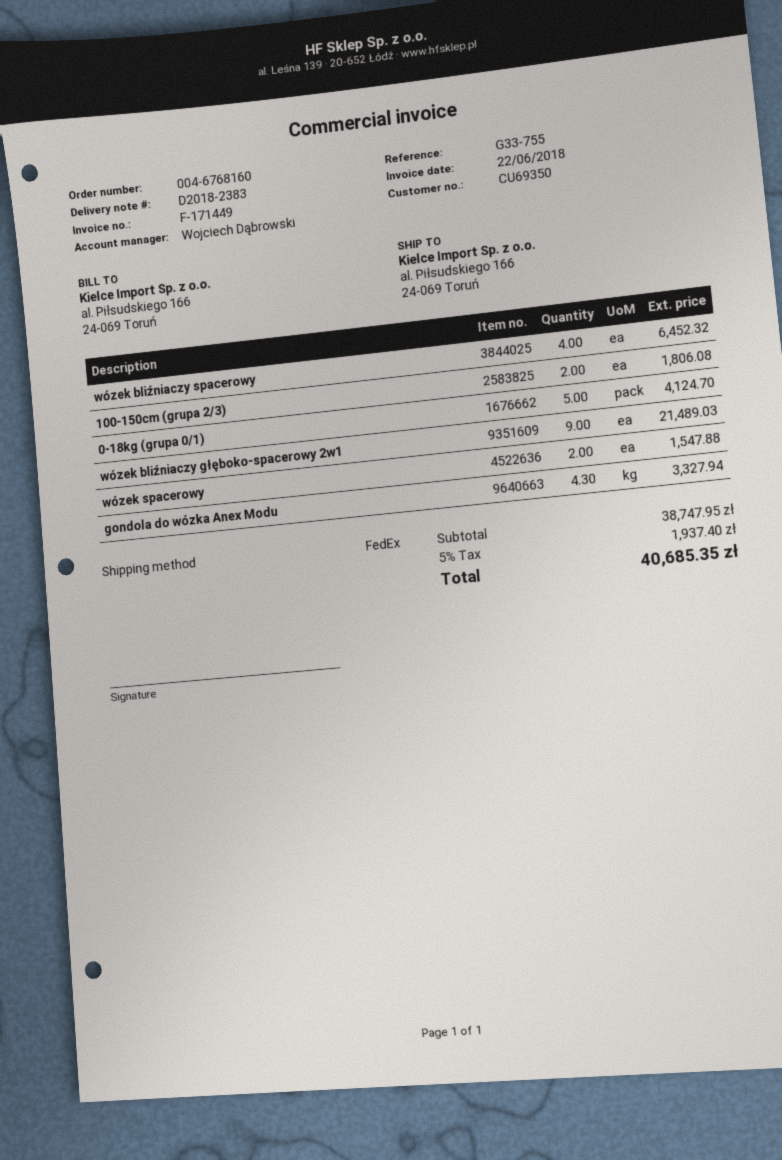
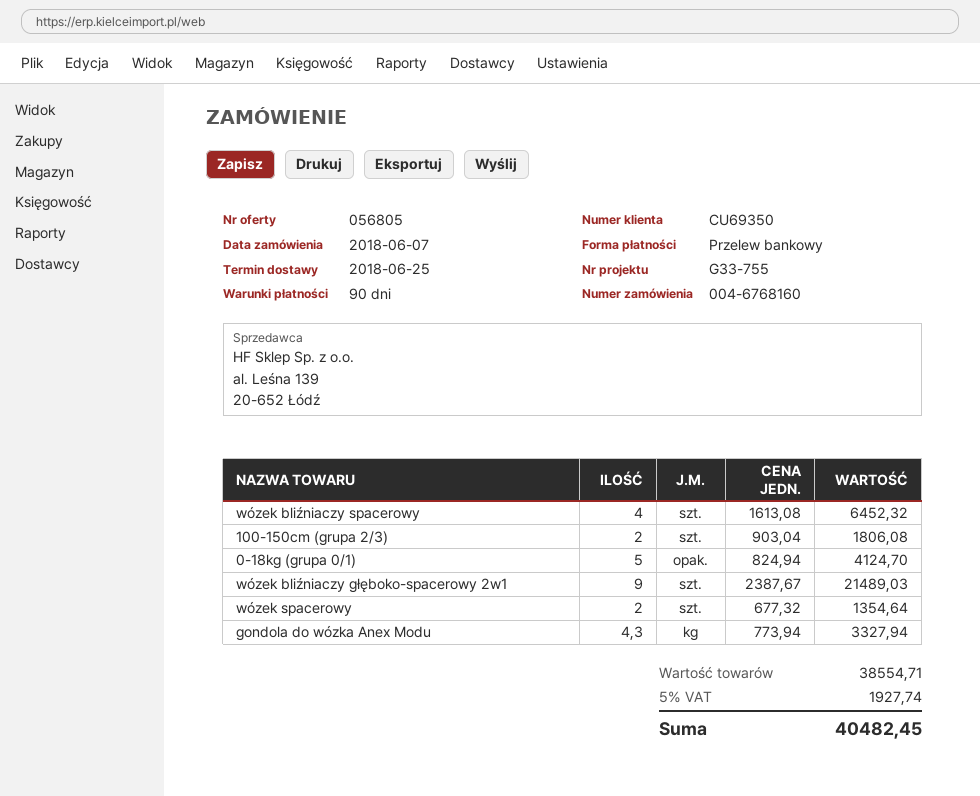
wózek spacerowy: 2 for 1547.88 -> 2 for 1354.64
subtotal: 38747.95 -> 38554.71
tax: 5% = 1937.40 -> 5% = 1927.74
total: 40685.35 -> 40482.45

